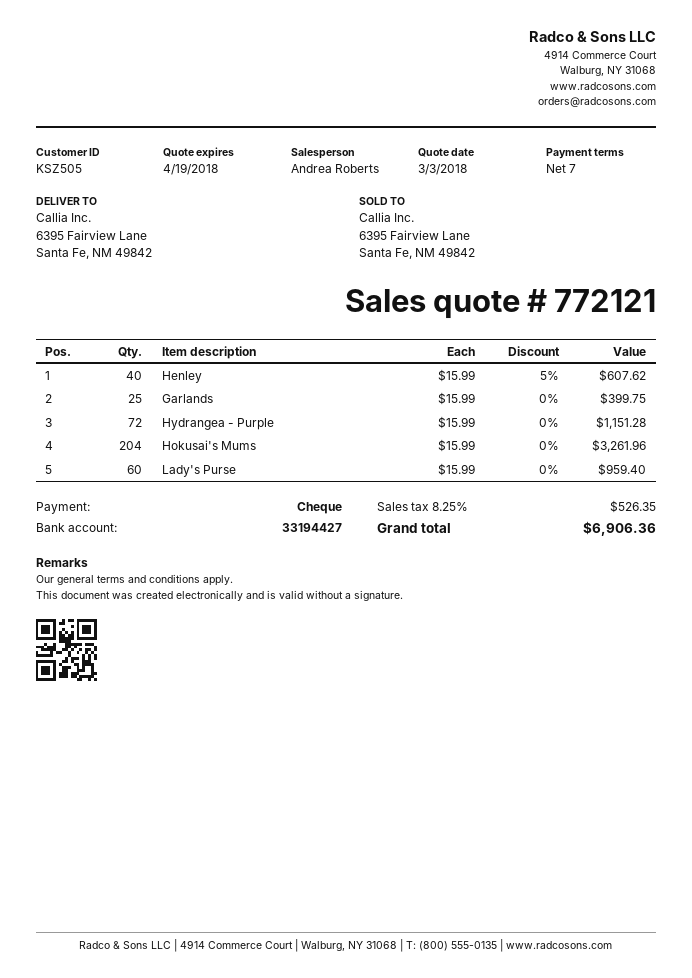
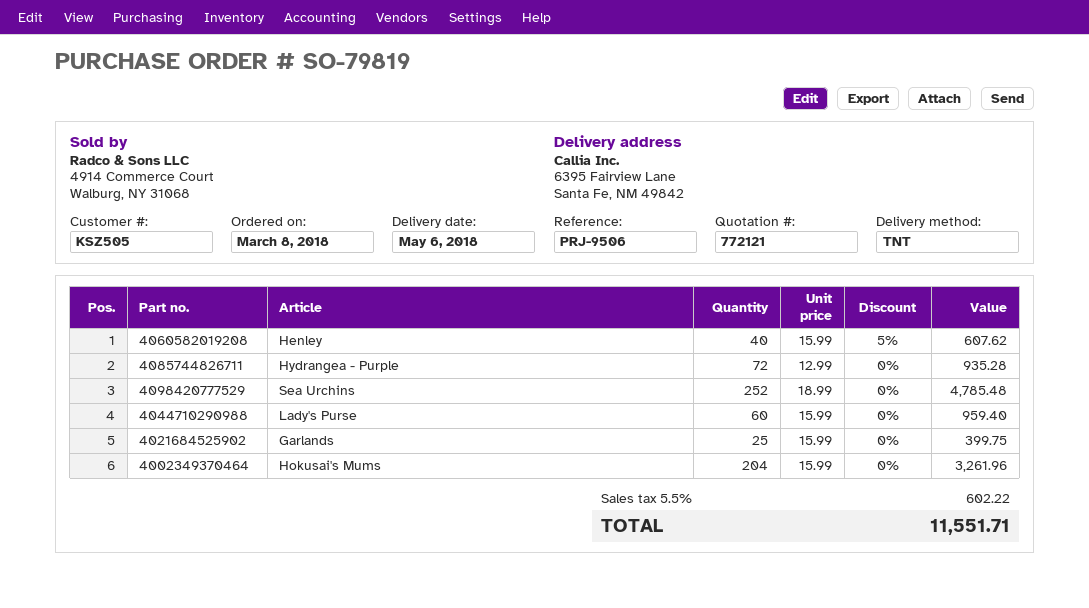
Hydrangea - Purple: 72 x 15.99 = 1151.28 -> 72 x 12.99 = 935.28
Sea Urchins: none -> 252 x 18.99 = 4785.48
tax: 8.25% = 526.35 -> 5.5% = 602.22
total: 6906.36 -> 11551.71

